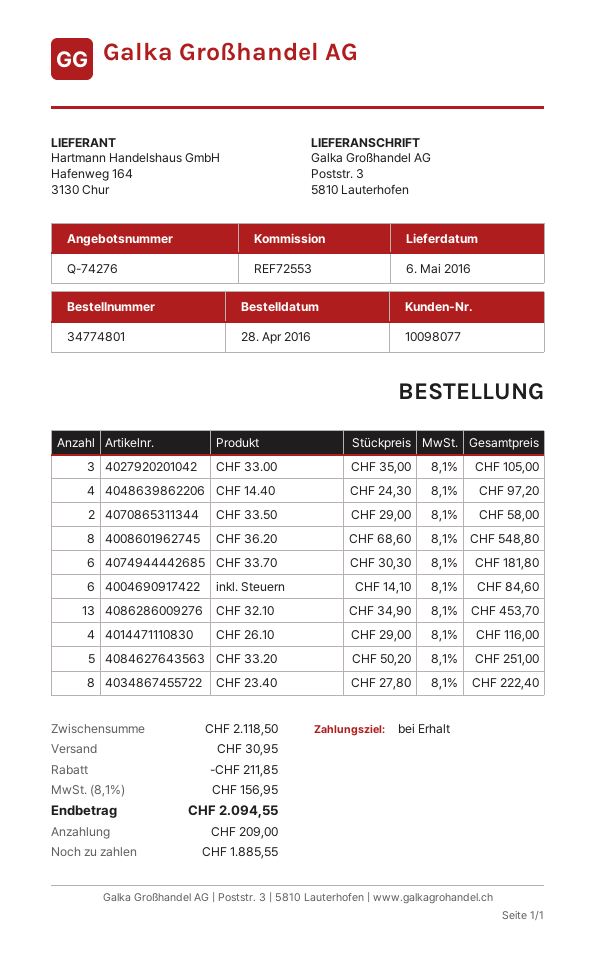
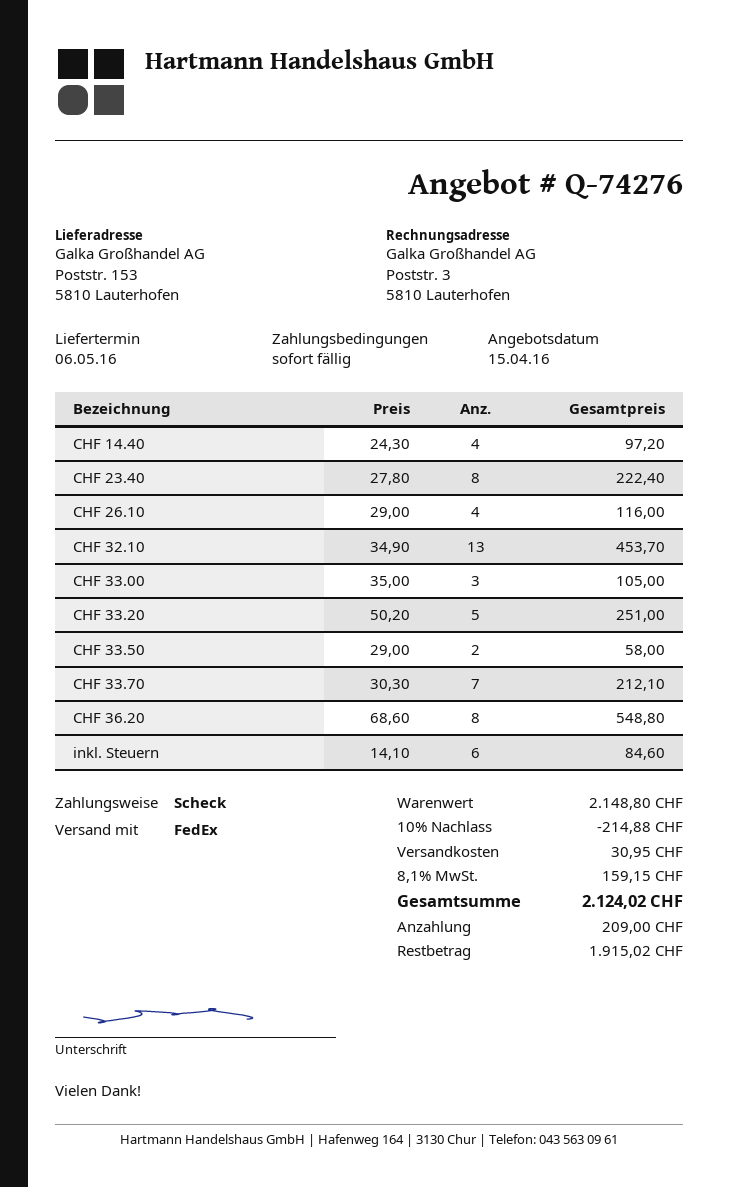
ship to: Poststr. 3, 5810 Lauterhofen -> Poststr. 153, 5810 Lauterhofen
CHF 33.70: 6 x 30.30 = 181.80 -> 7 x 30.30 = 212.10
subtotal: 2118.50 -> 2148.80
discount: 211.85 -> 214.88
tax: 8.1% = 156.95 -> 8.1% = 159.15
total: 2094.55 -> 2124.02
balance: 1885.55 -> 1915.02

